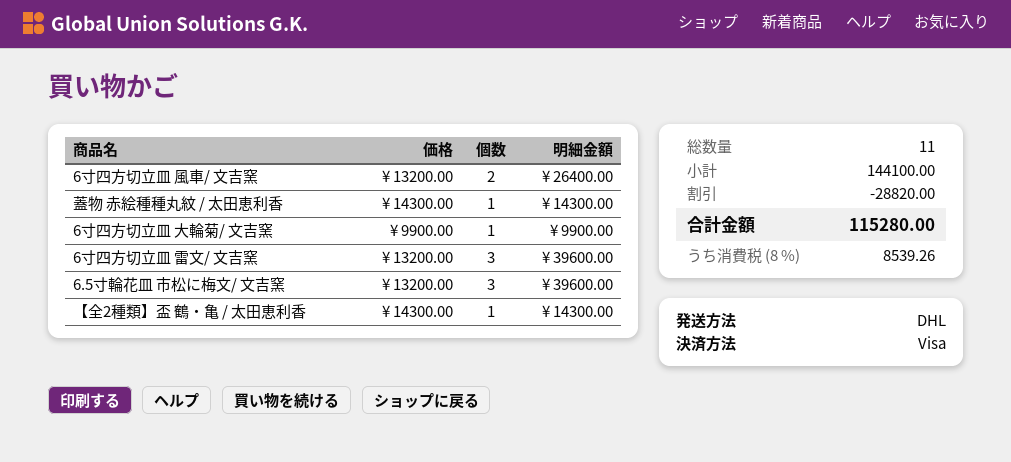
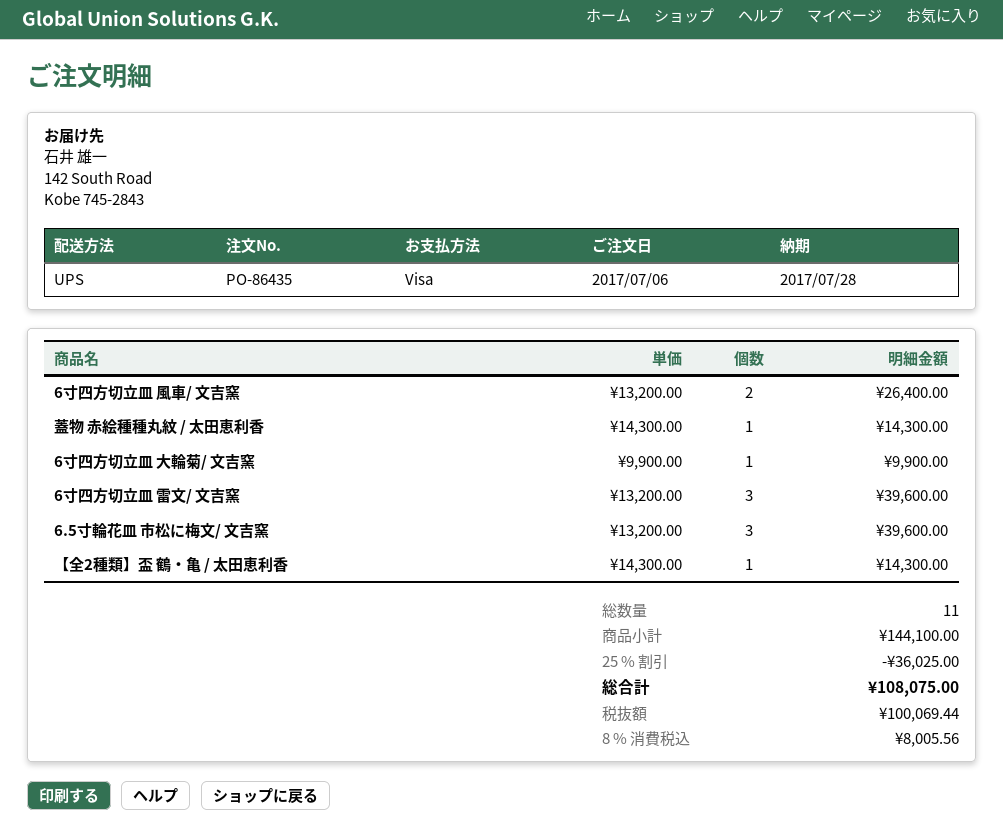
shipping method: DHL -> UPS
discount: 28820.00 -> 36025.00
tax: 8% = 8539.26 -> 8% = 8005.56
total: 115280.00 -> 108075.00

